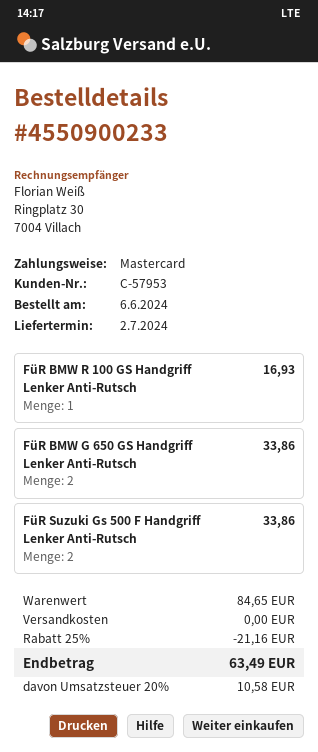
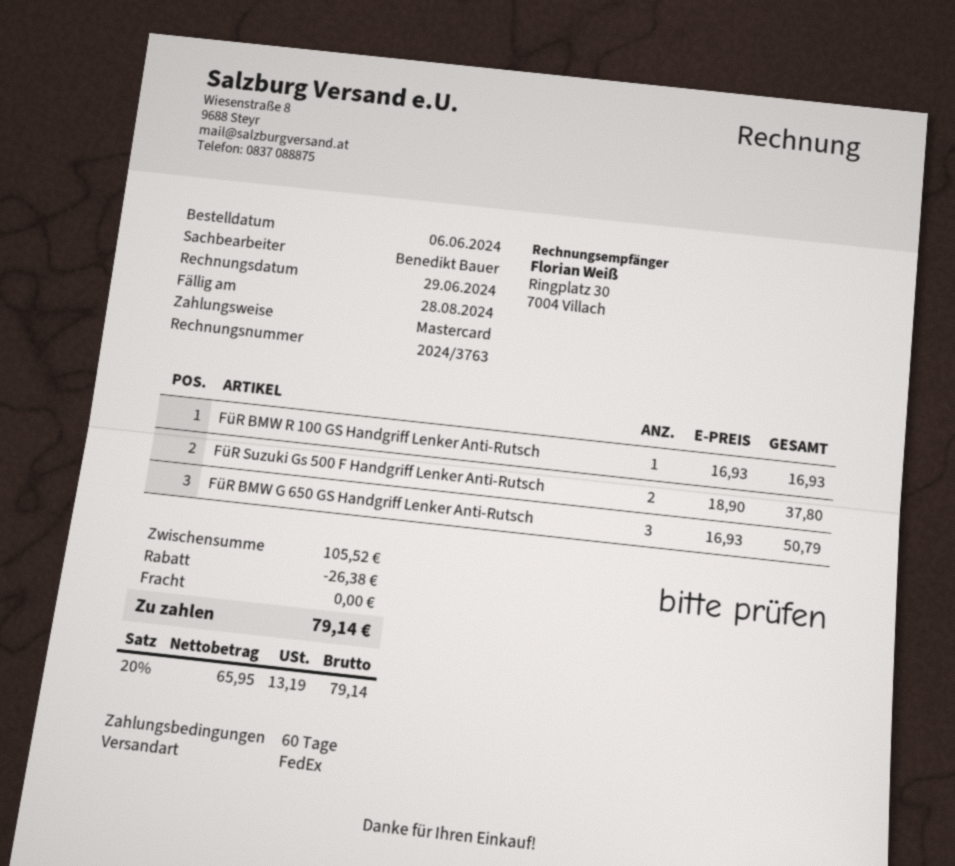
FüR BMW G 650 GS Handgriff Lenker Anti-Rutsch: 2 for 33.86 -> 3 for 50.79
FüR Suzuki Gs 500 F Handgriff Lenker Anti-Rutsch: 2 for 33.86 -> 2 for 37.80
subtotal: 84.65 -> 105.52
discount: 21.16 -> 26.38
tax: 20% = 10.58 -> 20% = 13.19
total: 63.49 -> 79.14

